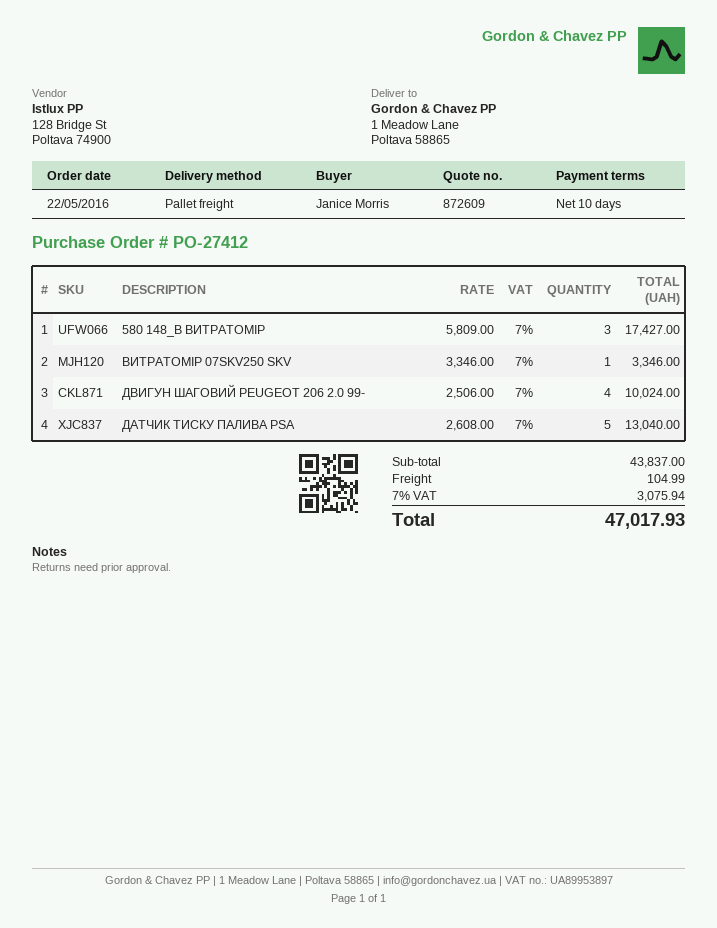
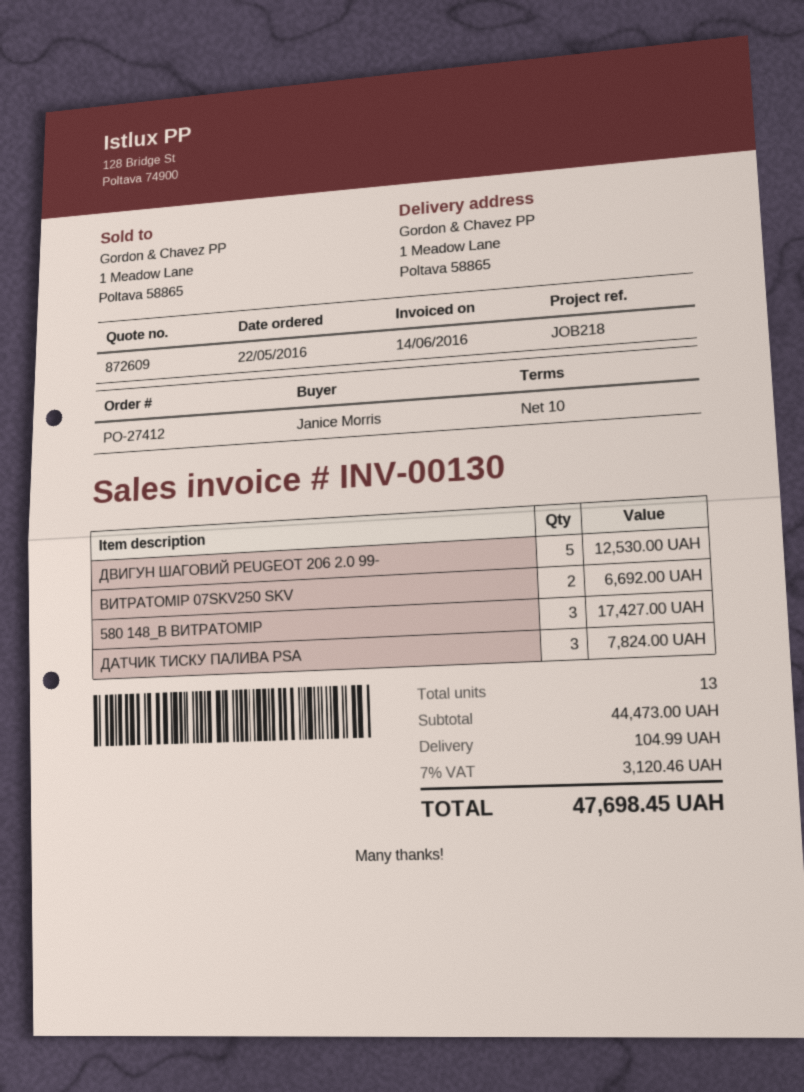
ВИТРАТОМІР 07SKV250 SKV: 1 for 3346.00 -> 2 for 6692.00
ДВИГУН ШАГОВИЙ PEUGEOT 206 2.0 99-: 4 for 10024.00 -> 5 for 12530.00
ДАТЧИК ТИСКУ ПАЛИВА PSA: 5 for 13040.00 -> 3 for 7824.00
subtotal: 43837.00 -> 44473.00
tax: 7% = 3075.94 -> 7% = 3120.46
total: 47017.93 -> 47698.45

